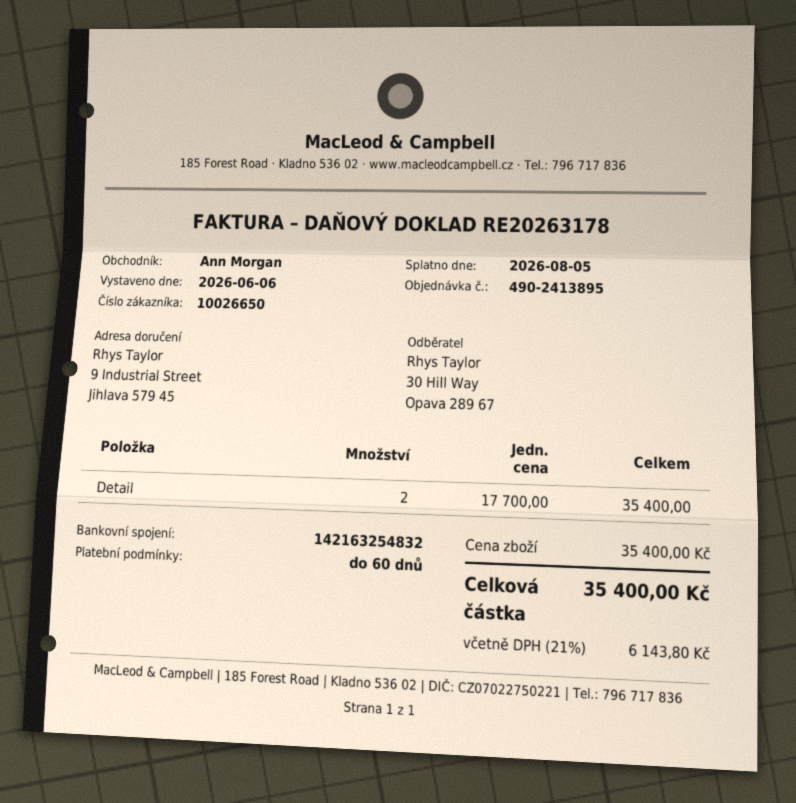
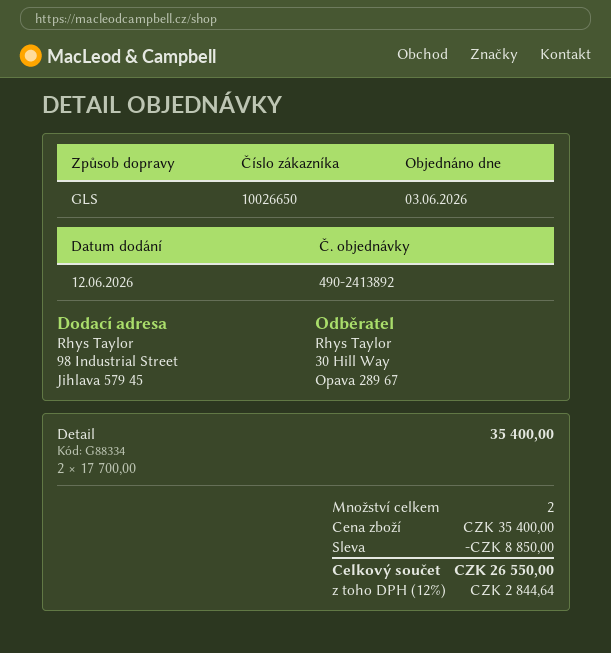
order number: 490-2413895 -> 490-2413892
ship to: 9 Industrial Street, Jihlava 579 45 -> 98 Industrial Street, Jihlava 579 45
discount: none -> 8850.00
tax: 21% = 6143.80 -> 12% = 2844.64
total: 35400.00 -> 26550.00

